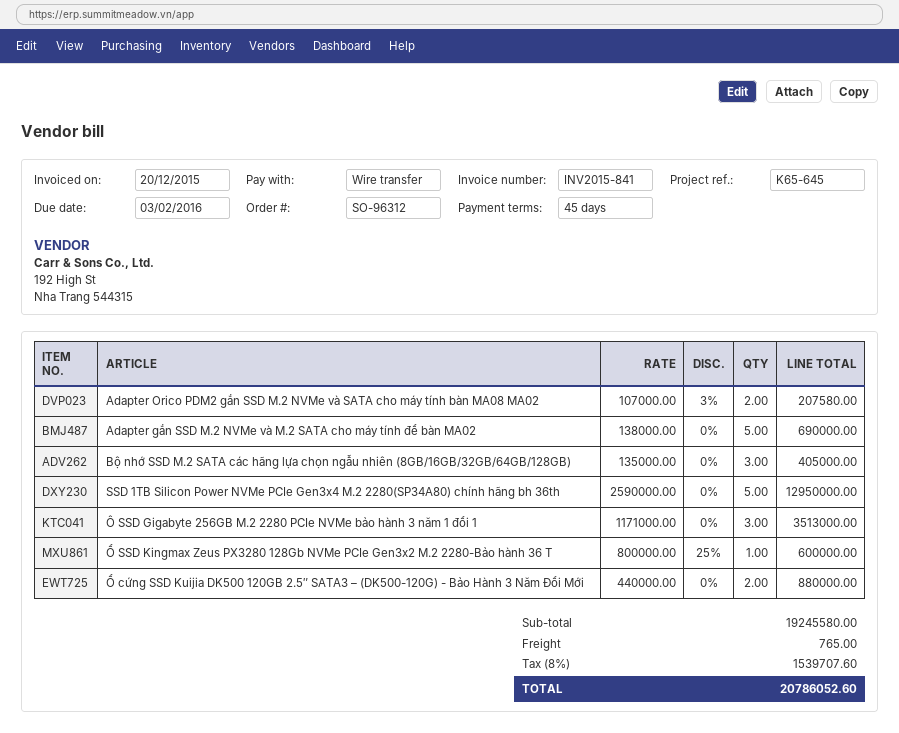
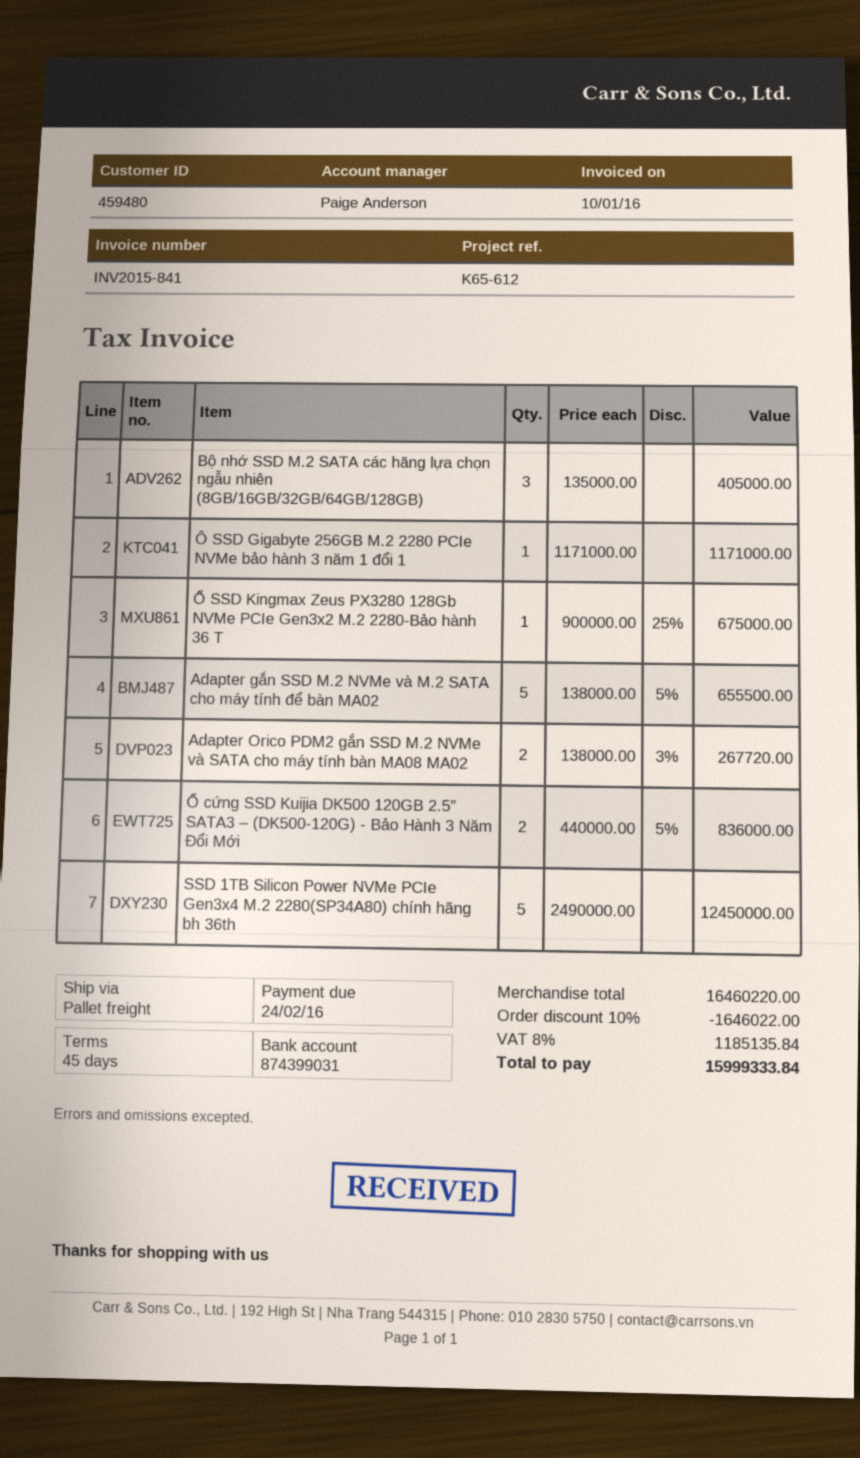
invoice date: 2015-12-20 -> 2016-01-10
due date: 2016-02-03 -> 2016-02-24
reference: K65-645 -> K65-612
Adapter Orico PDM2 gắn SSD M.2 NVMe và SATA cho máy tính bàn MA08 MA02: 2 x 107000.00 - 3% = 207580.00 -> 2 x 138000.00 - 3% = 267720.00
Adapter gắn SSD M.2 NVMe và M.2 SATA cho máy tính để bàn MA02: 5 x 138000.00 = 690000.00 -> 5 x 138000.00 - 5% = 655500.00
SSD 1TB Silicon Power NVMe PCIe Gen3x4 M.2 2280(SP34A80) chính hãng bh 36th: 5 x 2590000.00 = 12950000.00 -> 5 x 2490000.00 = 12450000.00
Ô SSD Gigabyte 256GB M.2 2280 PCIe NVMe bảo hành 3 năm 1 đổi 1: 3 x 1171000.00 = 3513000.00 -> 1 x 1171000.00 = 1171000.00
Ổ SSD Kingmax Zeus PX3280 128Gb NVMe PCIe Gen3x2 M.2 2280-Bảo hành 36 T: 1 x 800000.00 - 25% = 600000.00 -> 1 x 900000.00 - 25% = 675000.00
Ổ cứng SSD Kuijia DK500 120GB 2.5″ SATA3 – (DK500-120G) - Bảo Hành 3 Năm Đổi Mới: 2 x 440000.00 = 880000.00 -> 2 x 440000.00 - 5% = 836000.00
subtotal: 19245580.00 -> 16460220.00
discount: none -> 10% = 1646022.00
shipping: 765.00 -> none
tax: 8% = 1539707.60 -> 8% = 1185135.84
total: 20786052.60 -> 15999333.84

